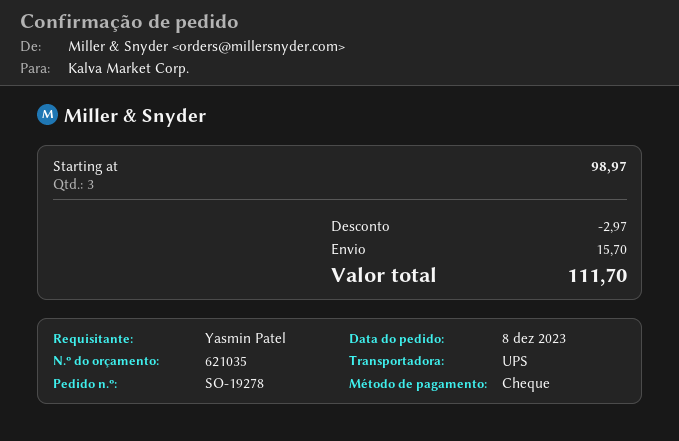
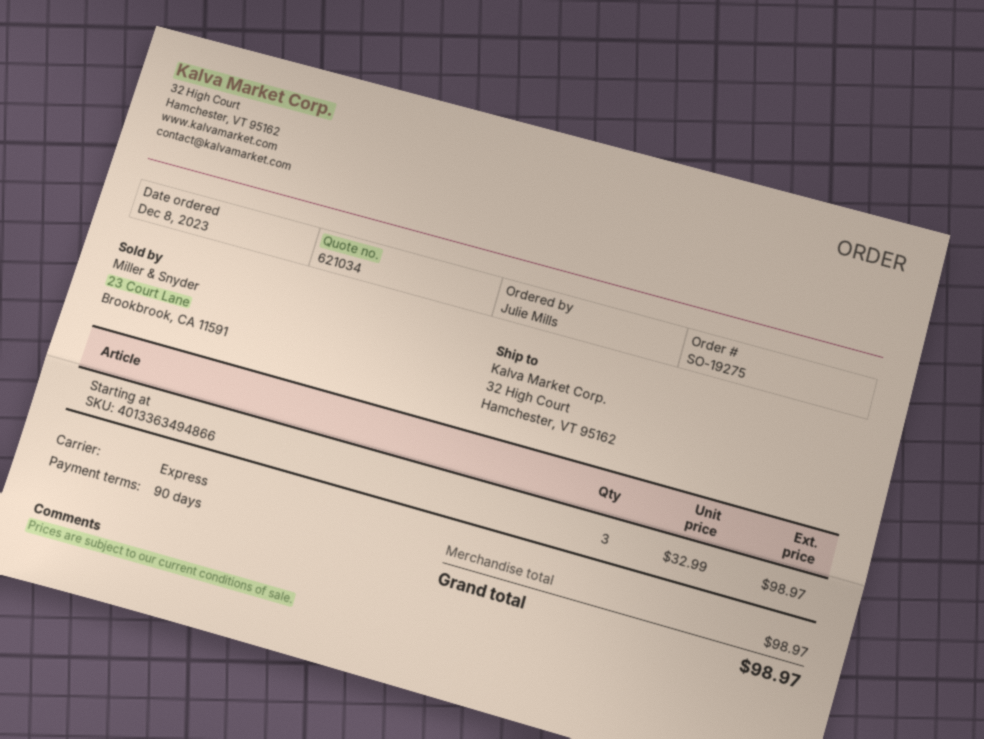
quote number: 621035 -> 621034
order number: SO-19278 -> SO-19275
ordered by: Yasmin Patel -> Julie Mills
shipping method: UPS -> express
discount: 2.97 -> none
shipping: 15.70 -> none
total: 111.70 -> 98.97

